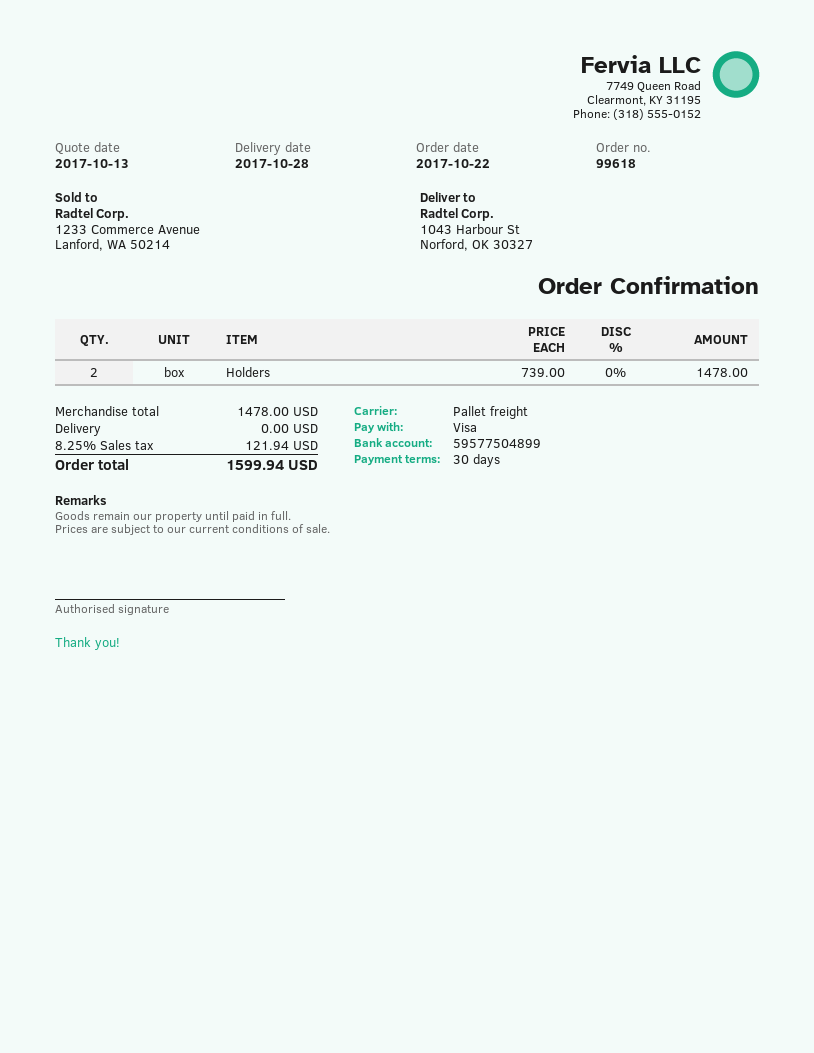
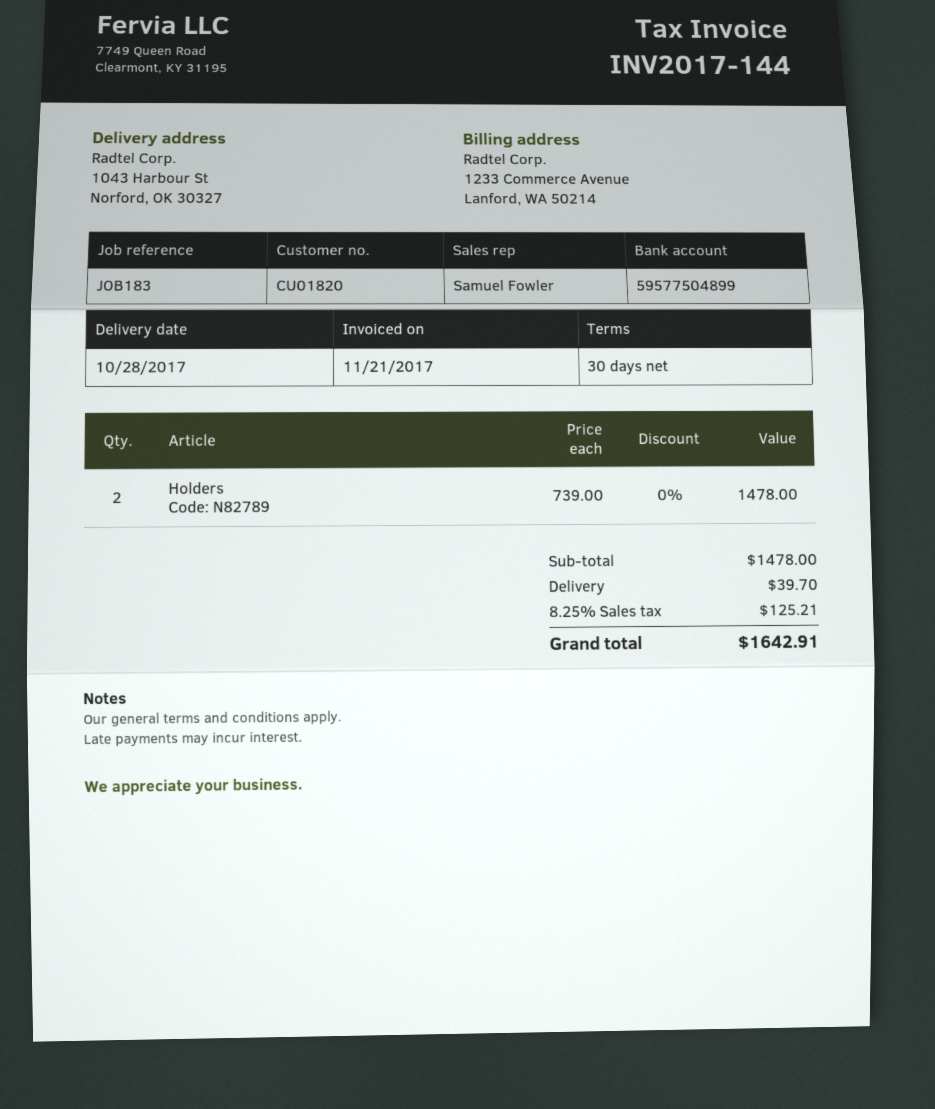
shipping: 0.00 -> 39.70
tax: 8.25% = 121.94 -> 8.25% = 125.21
total: 1599.94 -> 1642.91

